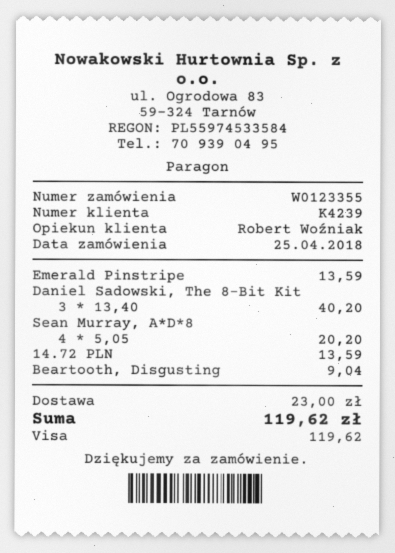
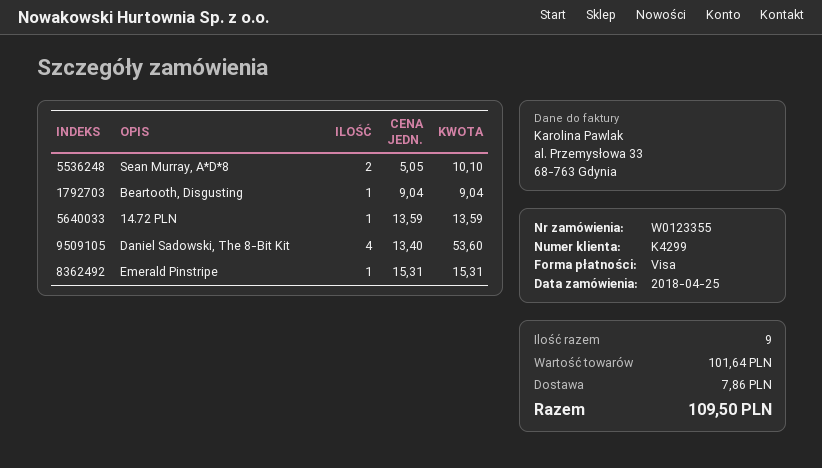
customer number: K4239 -> K4299
Emerald Pinstripe: 1 x 13.59 = 13.59 -> 1 x 15.31 = 15.31
Daniel Sadowski, The 8-Bit Kit: 3 x 13.40 = 40.20 -> 4 x 13.40 = 53.60
Sean Murray, A*D*8: 4 x 5.05 = 20.20 -> 2 x 5.05 = 10.10
shipping: 23.00 -> 7.86
total: 119.62 -> 109.50

